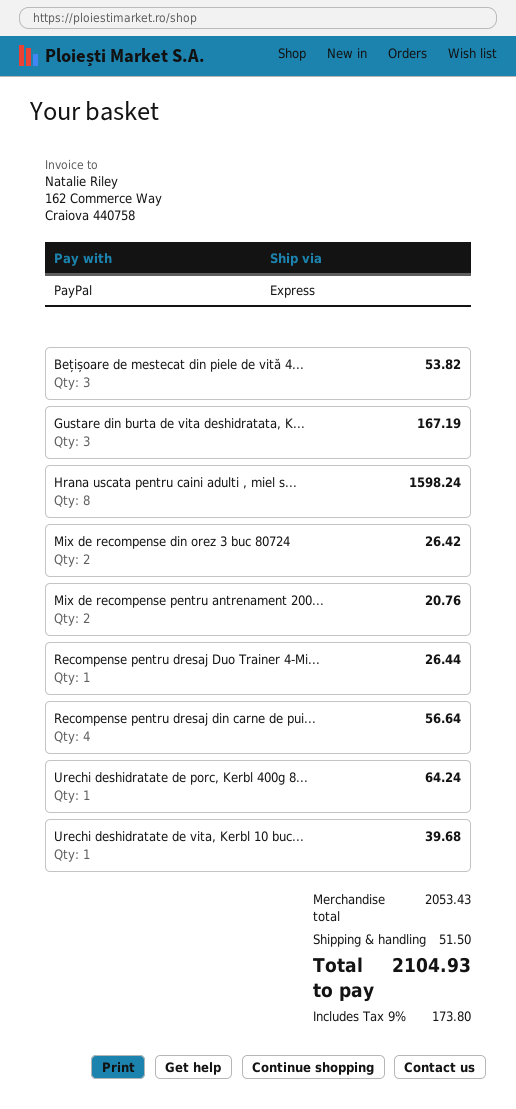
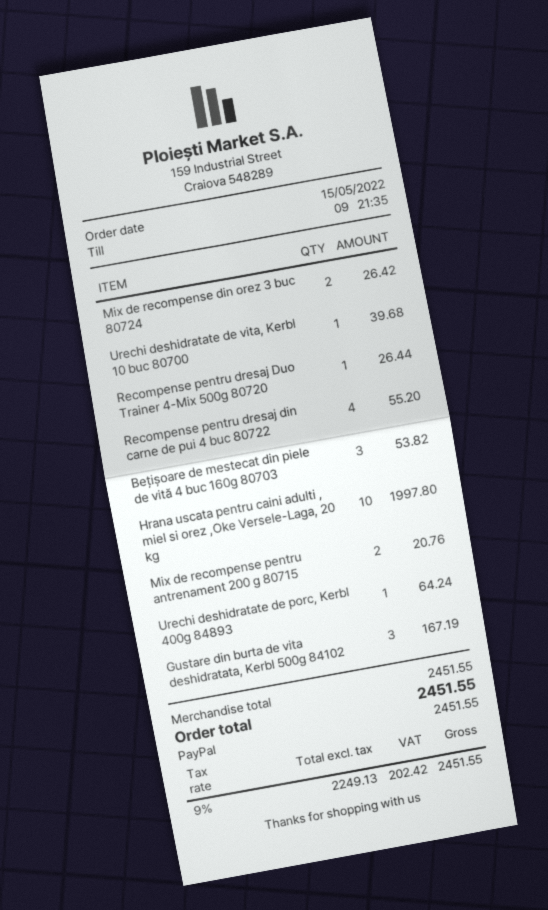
Hrana uscata pentru caini adulti , miel s...: 8 for 1598.24 -> 10 for 1997.80
Recompense pentru dresaj din carne de pui...: 4 for 56.64 -> 4 for 55.20
subtotal: 2053.43 -> 2451.55
shipping: 51.50 -> none
tax: 9% = 173.80 -> 9% = 202.42
total: 2104.93 -> 2451.55

